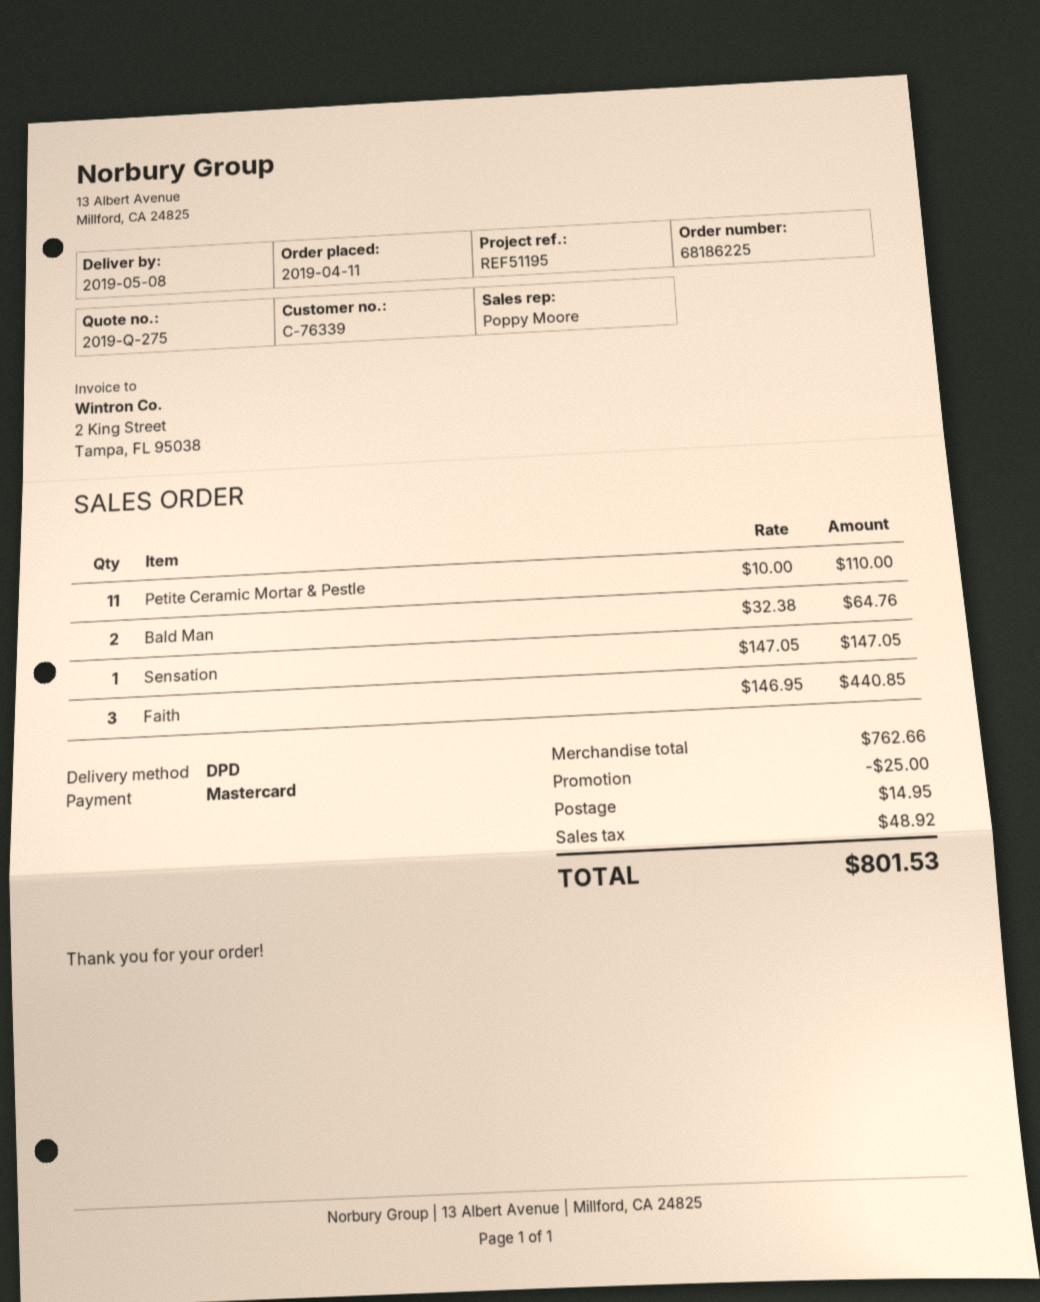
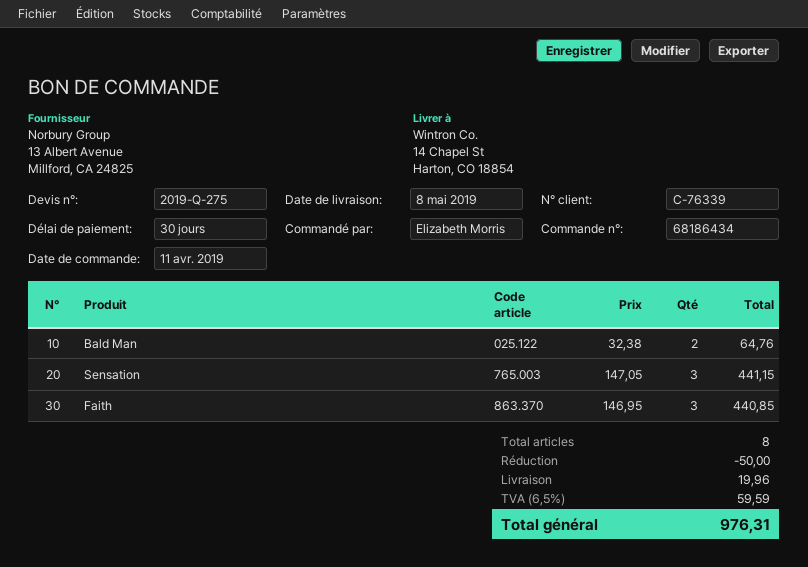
order number: 68186225 -> 68186434
Petite Ceramic Mortar & Pestle: 11 x 10.00 = 110.00 -> none
Sensation: 1 x 147.05 = 147.05 -> 3 x 147.05 = 441.15
discount: 25.00 -> 50.00
shipping: 14.95 -> 19.96
tax: 48.92 -> 59.59
total: 801.53 -> 976.31

